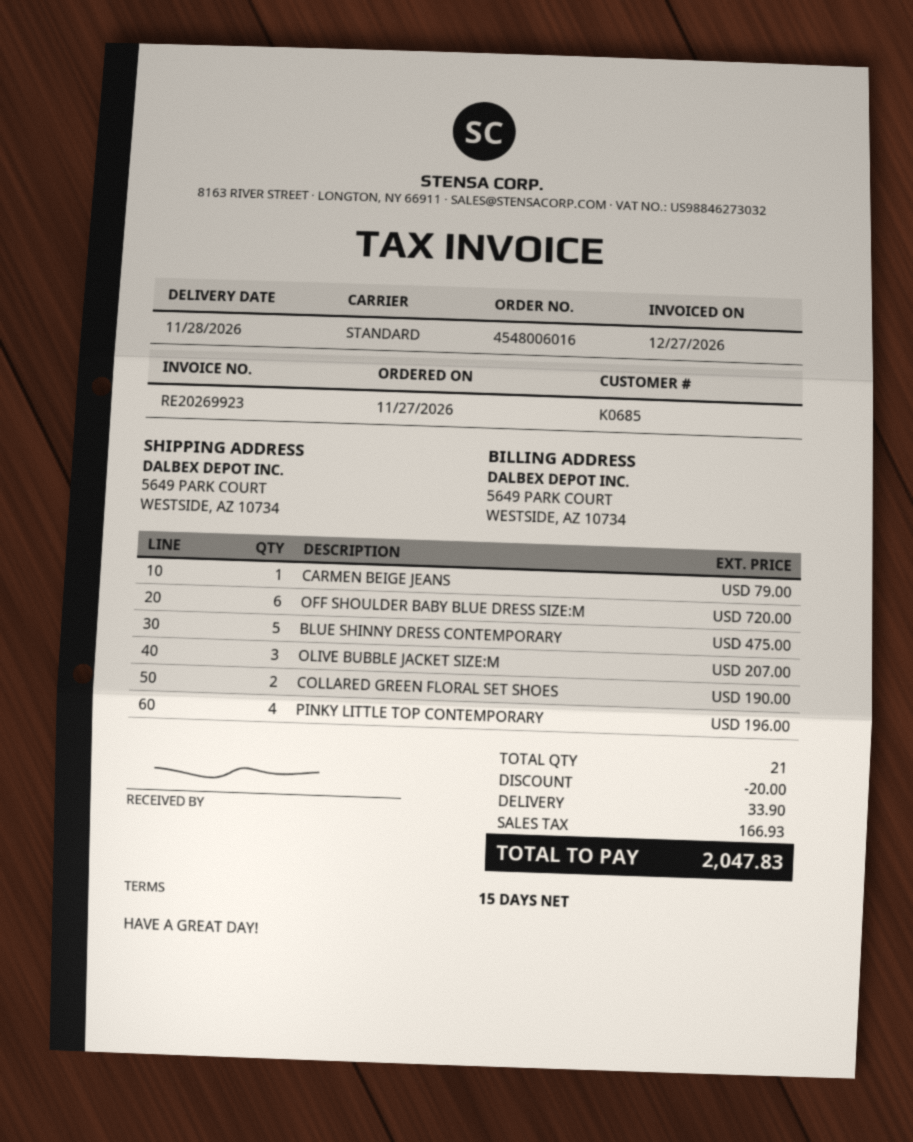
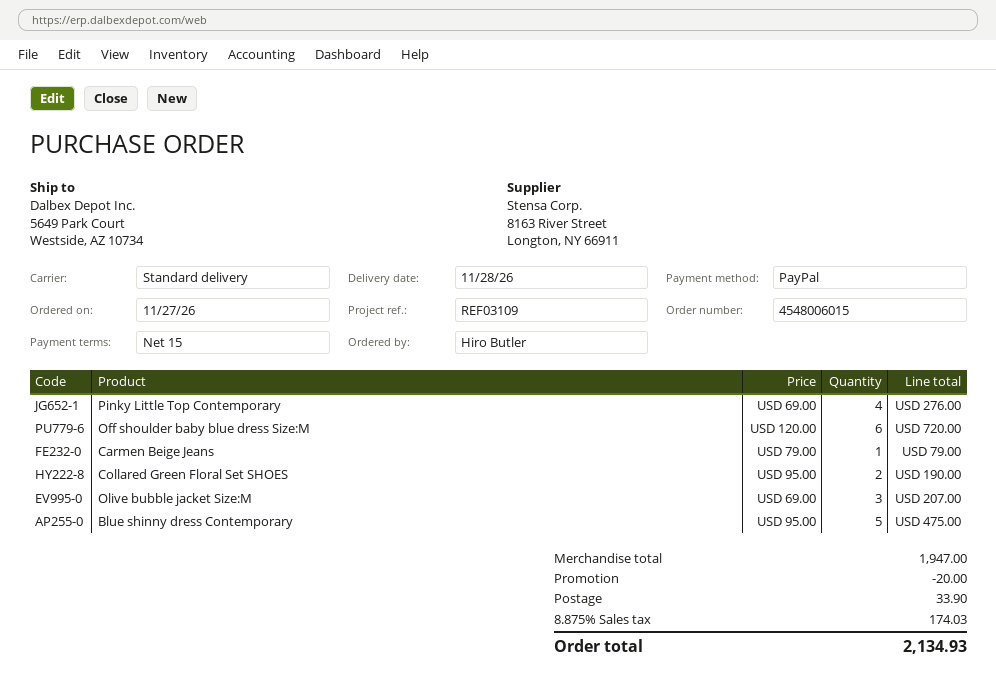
order number: 4548006016 -> 4548006015
PINKY LITTLE TOP CONTEMPORARY: 4 for 196.00 -> 4 for 276.00
tax: 166.93 -> 174.03
total: 2047.83 -> 2134.93

